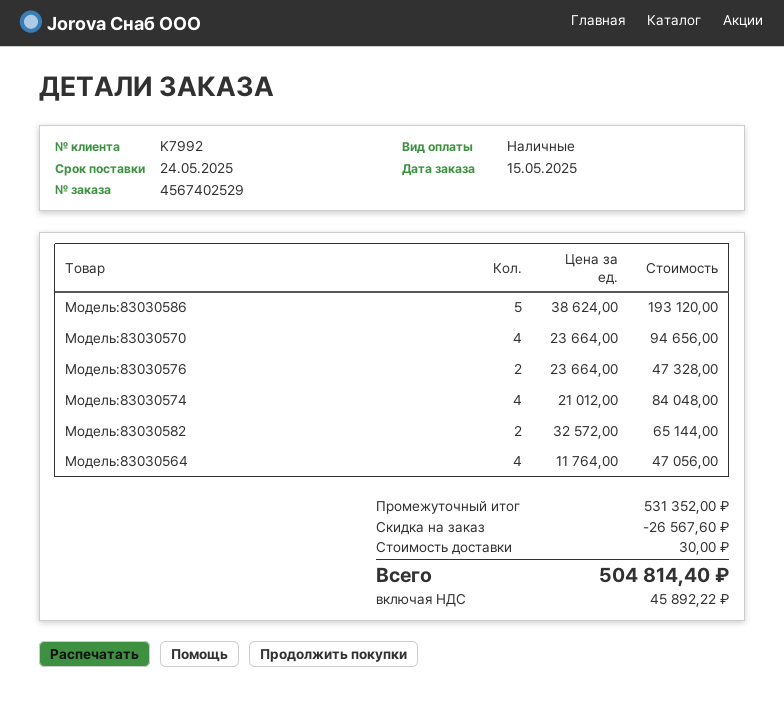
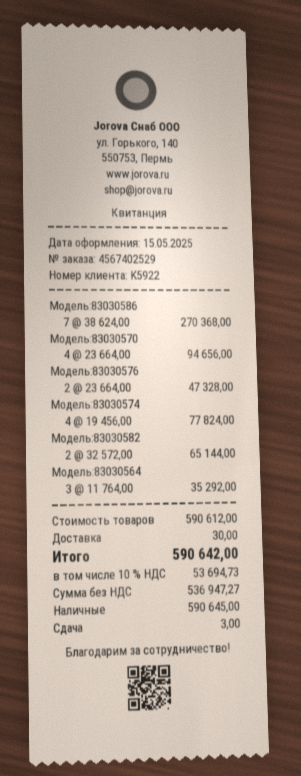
customer number: K7992 -> K5922
Модель:83030586: 5 x 38624.00 = 193120.00 -> 7 x 38624.00 = 270368.00
Модель:83030574: 4 x 21012.00 = 84048.00 -> 4 x 19456.00 = 77824.00
Модель:83030564: 4 x 11764.00 = 47056.00 -> 3 x 11764.00 = 35292.00
subtotal: 531352.00 -> 590612.00
discount: 26567.60 -> none
tax: 45892.22 -> 53694.73
total: 504814.40 -> 590642.00

